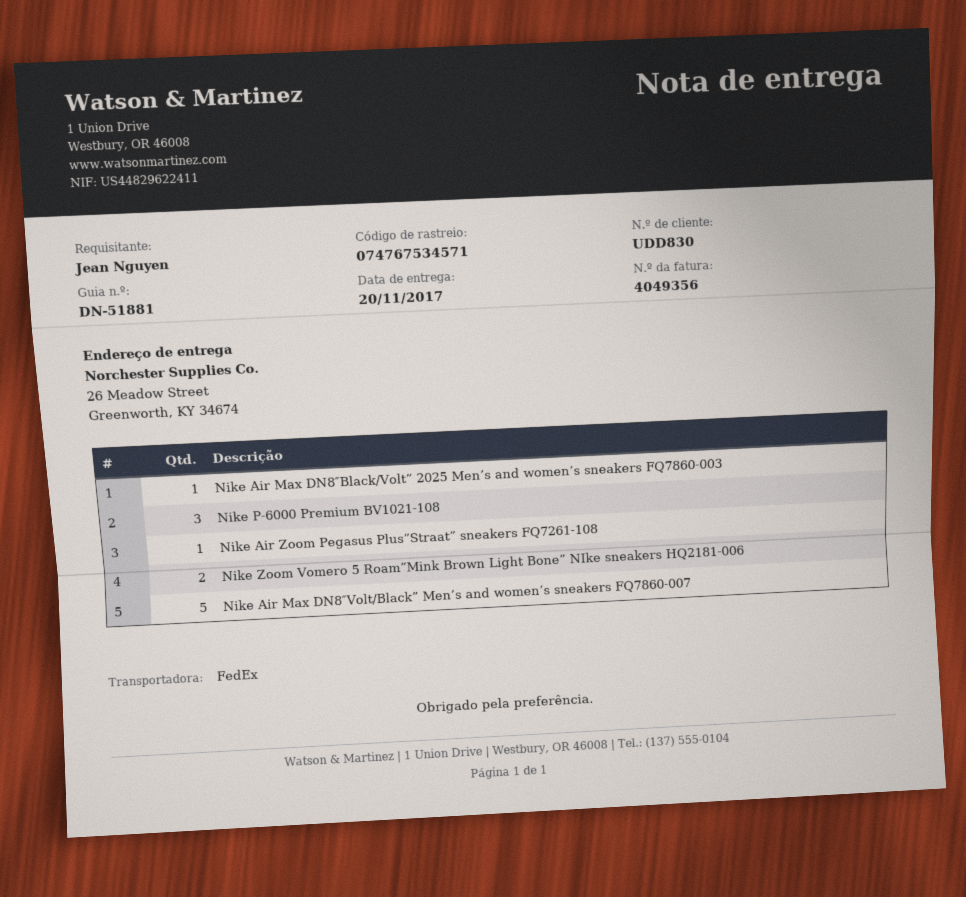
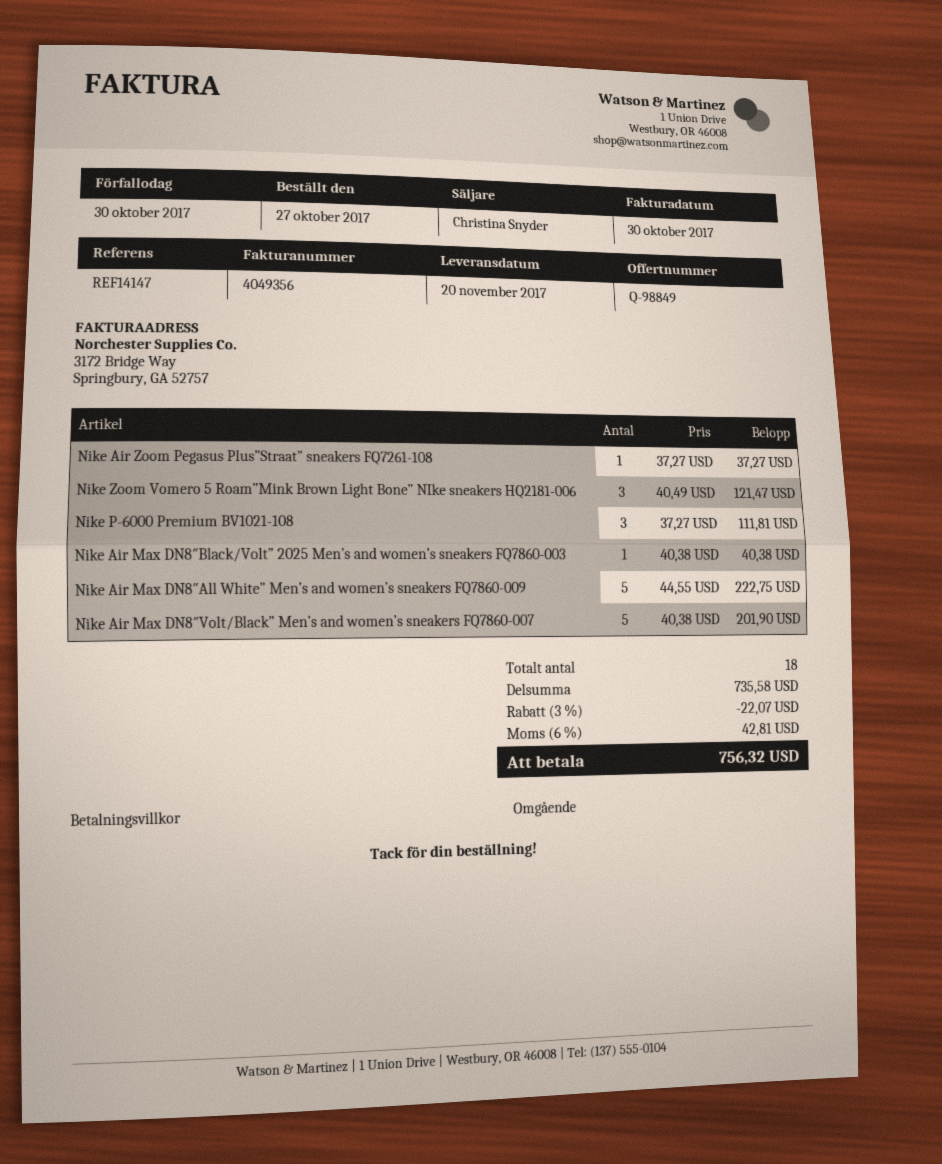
Nike Zoom Vomero 5 Roam”Mink Brown Light Bone” NIke sneakers HQ2181-006: 2 -> 3
Nike Air Max DN8″All White” Men’s and women’s sneakers FQ7860-009: none -> 5

